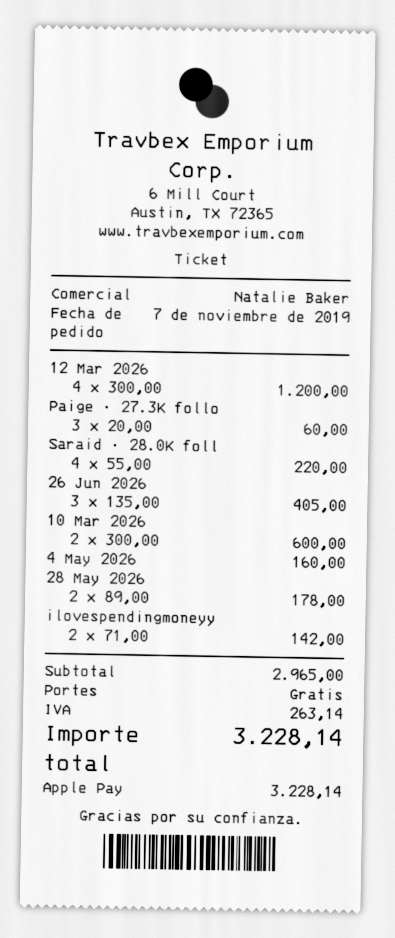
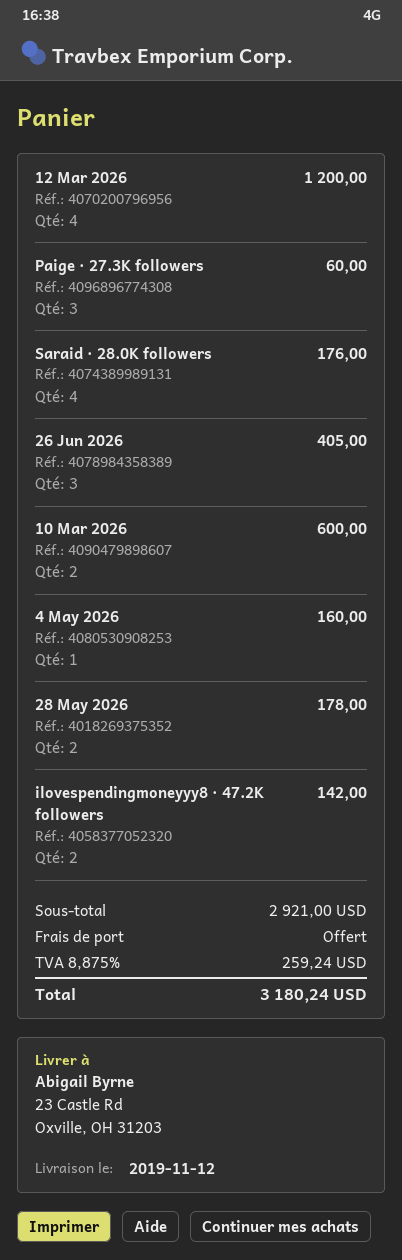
Saraid · 28.0K foll: 4 for 220.00 -> 4 for 176.00
subtotal: 2965.00 -> 2921.00
tax: 263.14 -> 259.24
total: 3228.14 -> 3180.24

